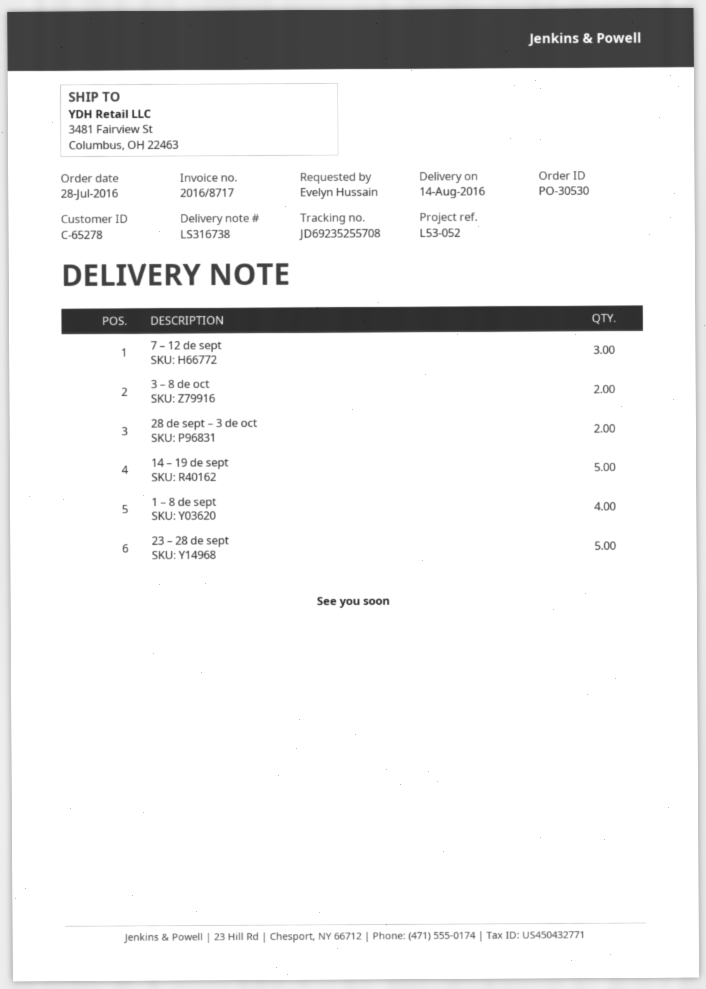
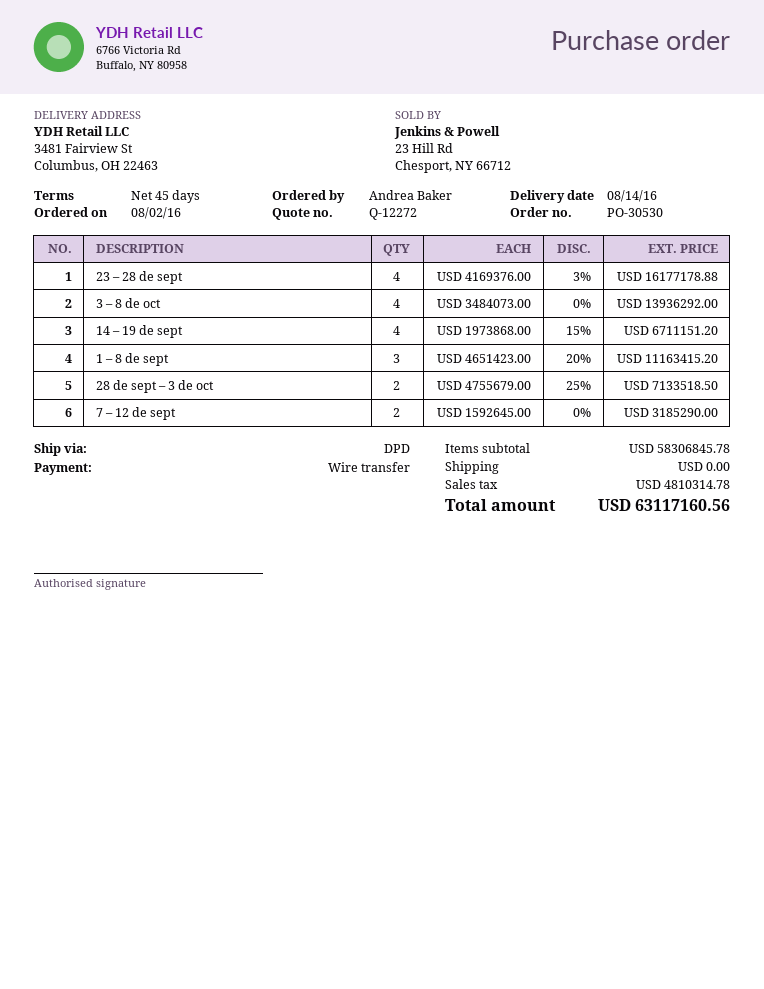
order date: 2016-07-28 -> 2016-08-02
ordered by: Evelyn Hussain -> Andrea Baker
7 – 12 de sept: 3 -> 2
3 – 8 de oct: 2 -> 4
14 – 19 de sept: 5 -> 4
1 – 8 de sept: 4 -> 3
23 – 28 de sept: 5 -> 4

